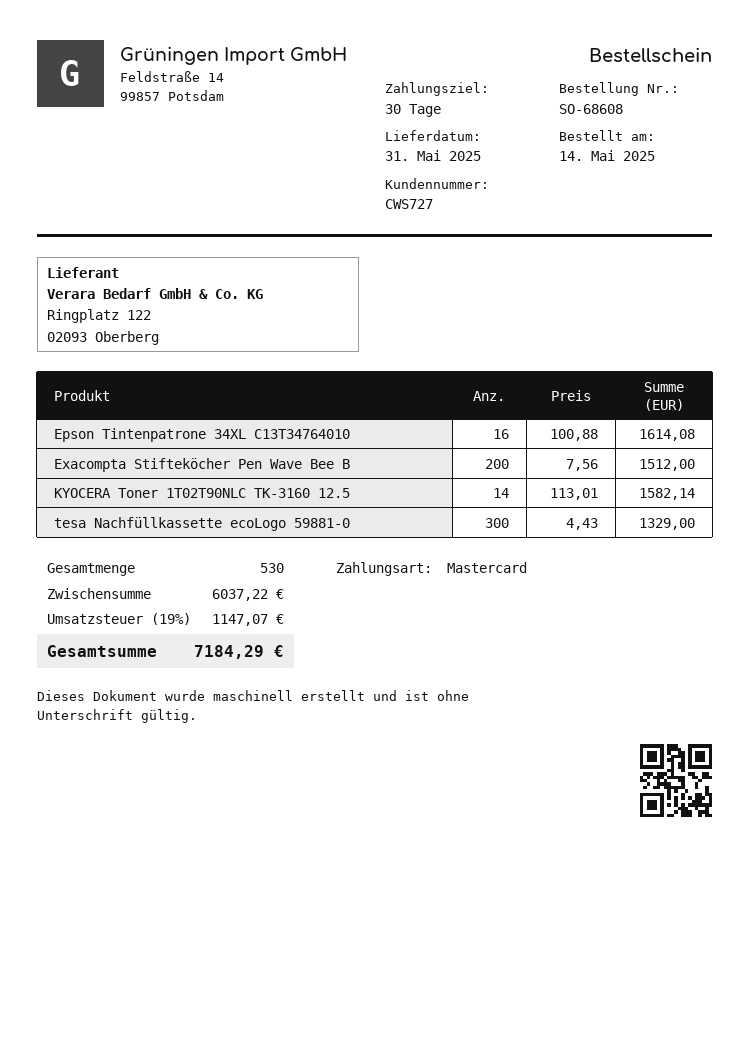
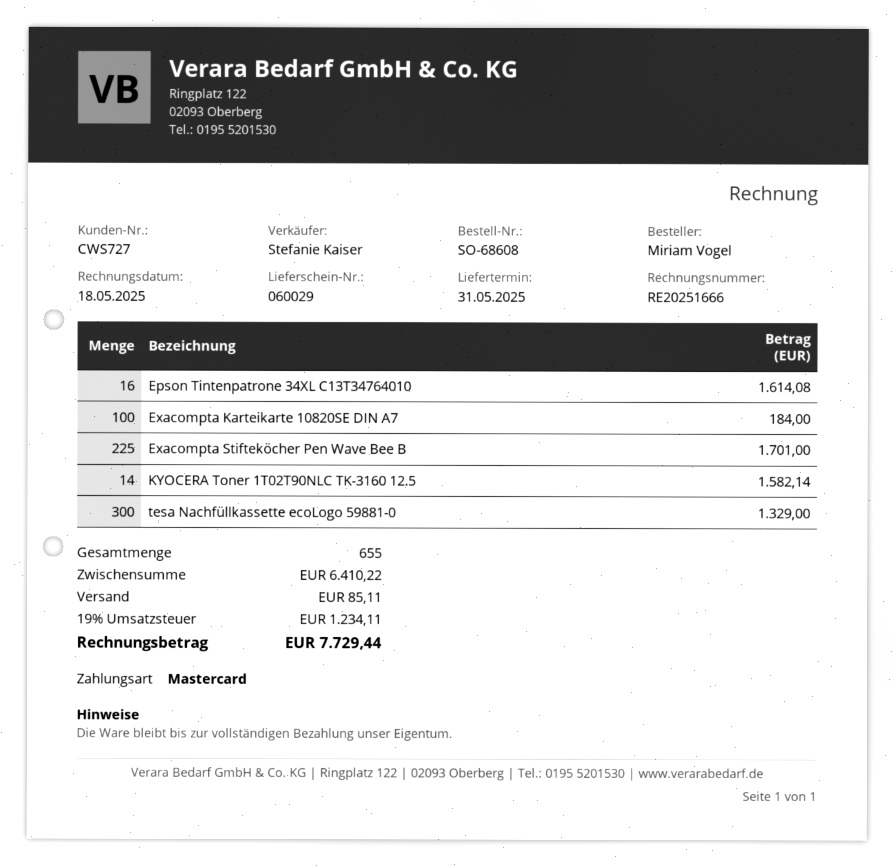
Exacompta Stifteköcher Pen Wave Bee B: 200 for 1512.00 -> 225 for 1701.00
Exacompta Karteikarte 10820SE DIN A7: none -> 100 for 184.00
total quantity: 530 -> 655
subtotal: 6037.22 -> 6410.22
shipping: none -> 85.11
tax: 19% = 1147.07 -> 19% = 1234.11
total: 7184.29 -> 7729.44

